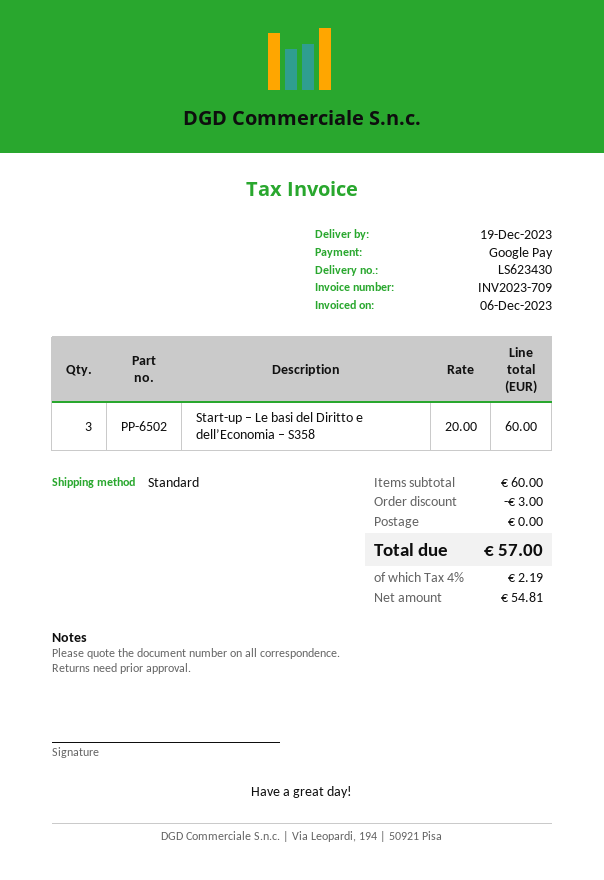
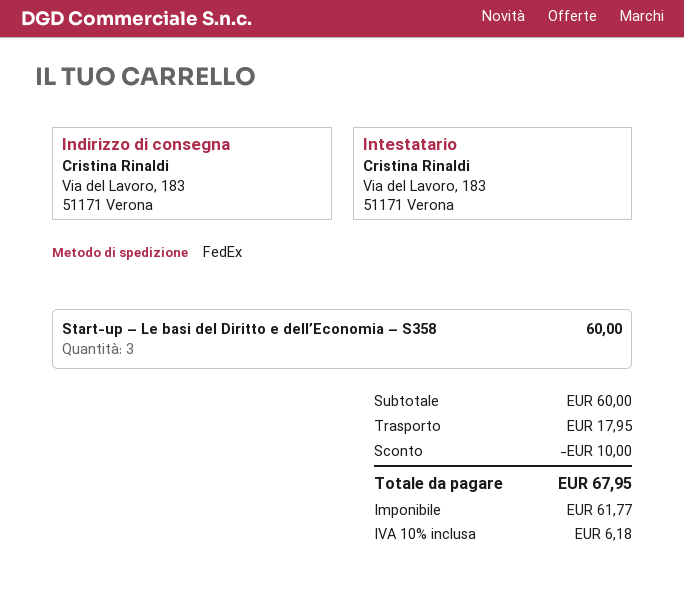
shipping method: standard -> FedEx
discount: 3.00 -> 10.00
shipping: 0.00 -> 17.95
net: 54.81 -> 61.77
tax: 4% = 2.19 -> 10% = 6.18
total: 57.00 -> 67.95

